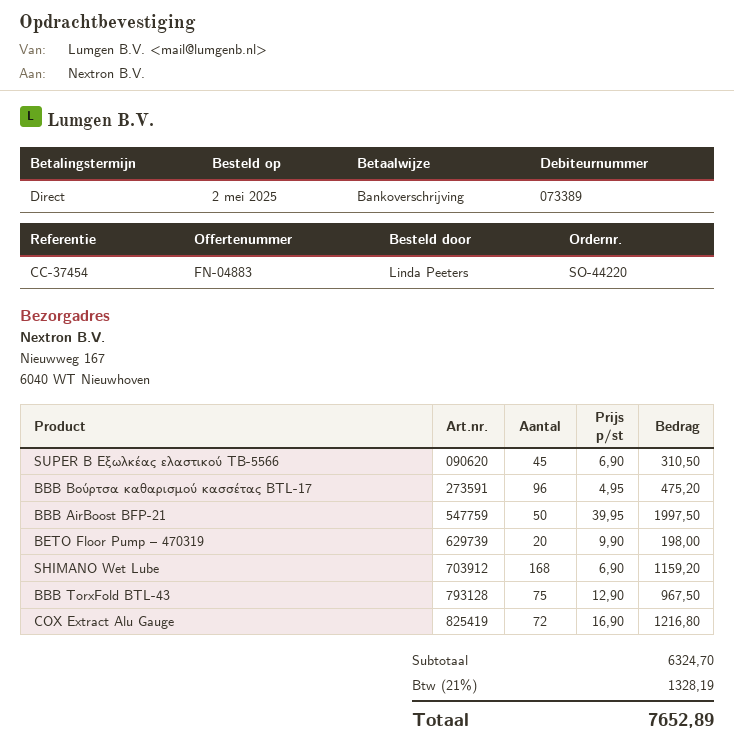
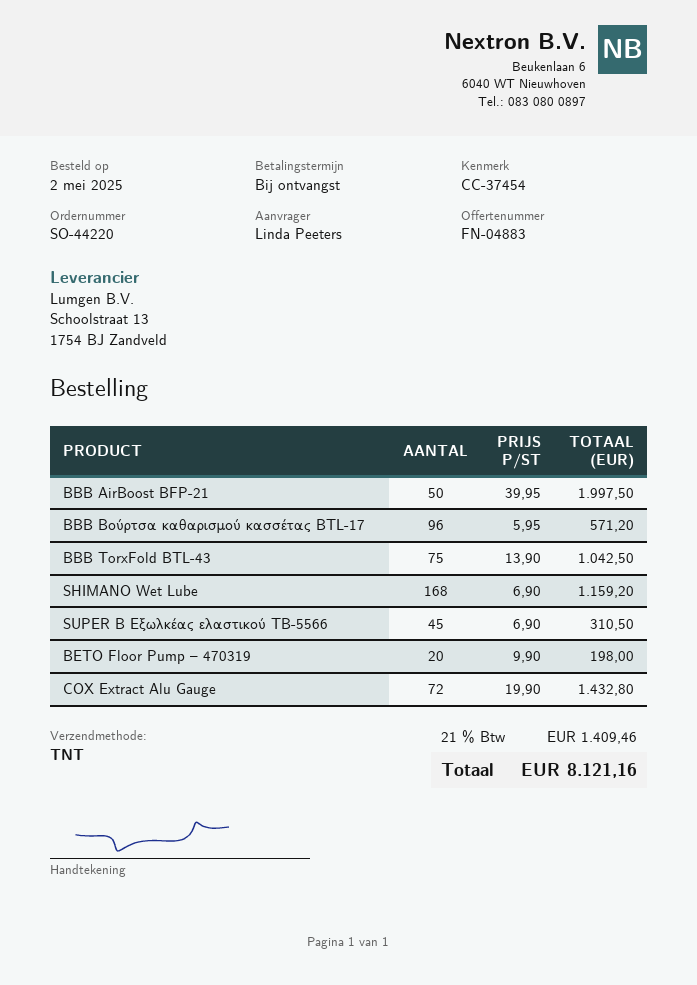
BBB Βούρτσα καθαρισμού κασσέτας BTL-17: 96 x 4.95 = 475.20 -> 96 x 5.95 = 571.20
BBB TorxFold BTL-43: 75 x 12.90 = 967.50 -> 75 x 13.90 = 1042.50
COX Extract Alu Gauge: 72 x 16.90 = 1216.80 -> 72 x 19.90 = 1432.80
tax: 21% = 1328.19 -> 21% = 1409.46
total: 7652.89 -> 8121.16

